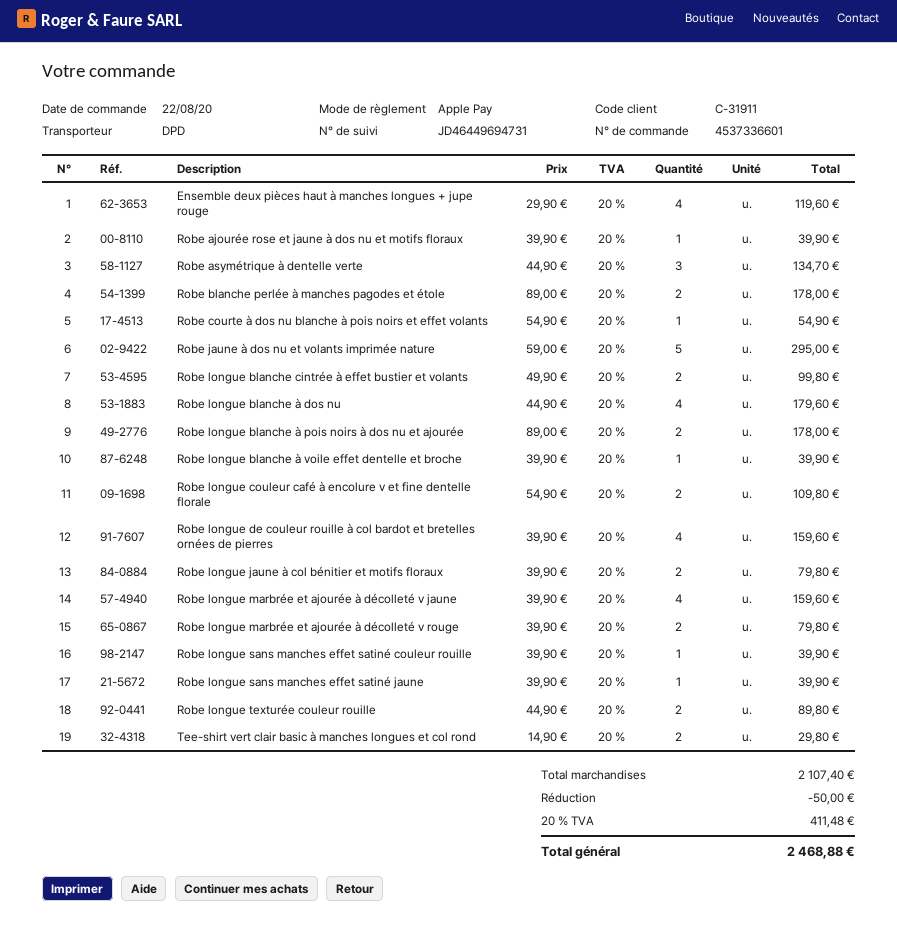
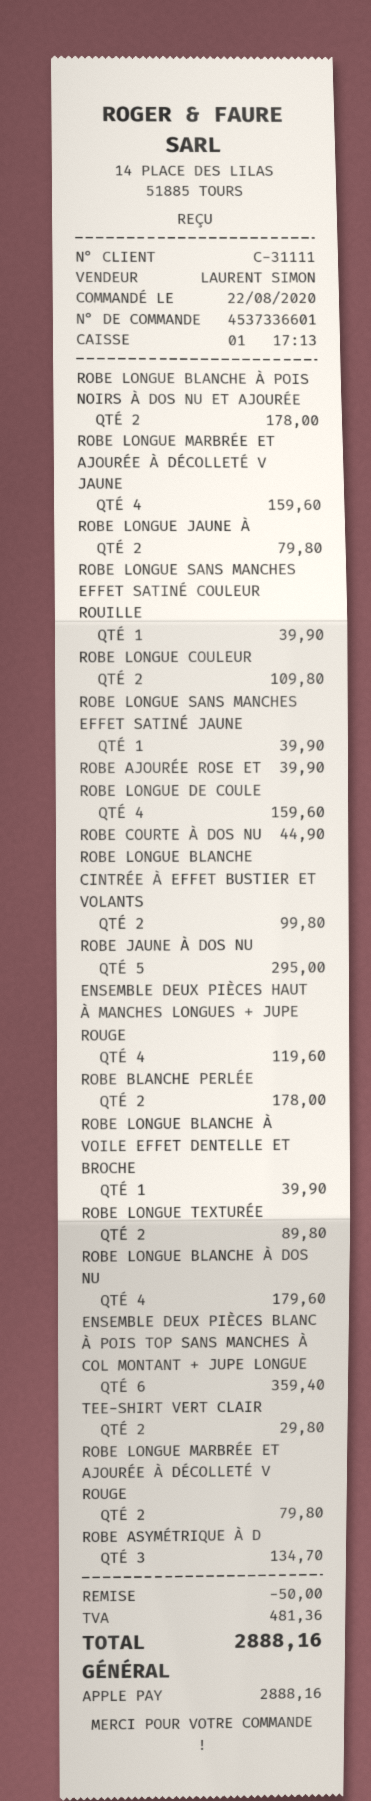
customer number: C-31911 -> C-31111
Robe courte à dos nu blanche à pois noirs et effet volants: 1 for 54.90 -> 1 for 44.90
ENSEMBLE DEUX PIÈCES BLANC À POIS TOP SANS MANCHES À COL MONTANT + JUPE LONGUE: none -> 6 for 359.40
tax: 411.48 -> 481.36
total: 2468.88 -> 2888.16

